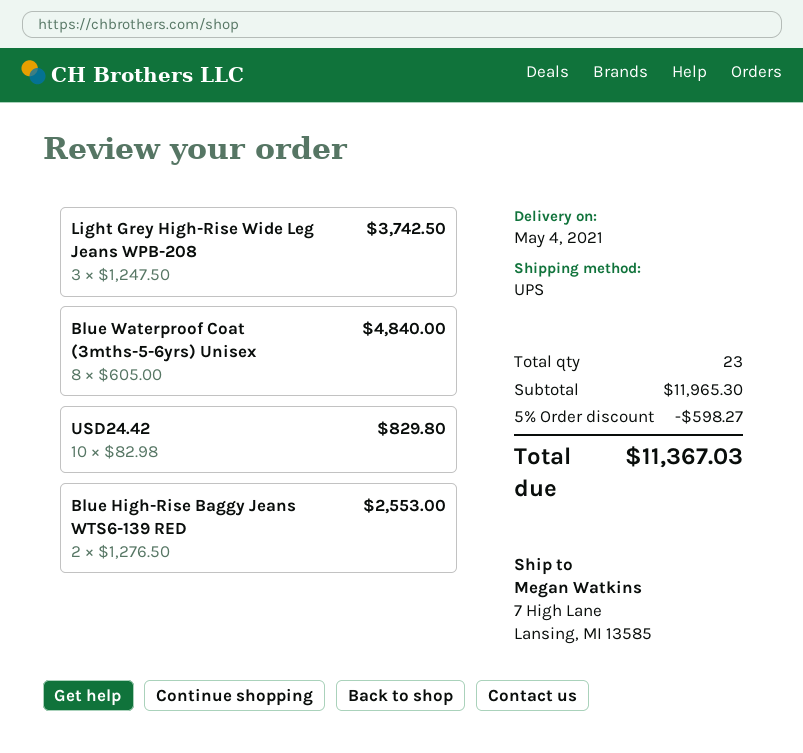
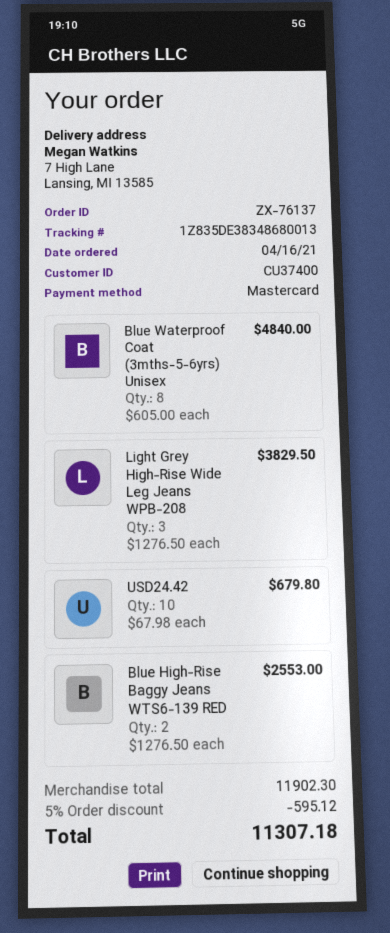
Light Grey High-Rise Wide Leg Jeans WPB-208: 3 x 1247.50 = 3742.50 -> 3 x 1276.50 = 3829.50
USD24.42: 10 x 82.98 = 829.80 -> 10 x 67.98 = 679.80
subtotal: 11965.30 -> 11902.30
discount: 5% = 598.27 -> 5% = 595.12
total: 11367.03 -> 11307.18

